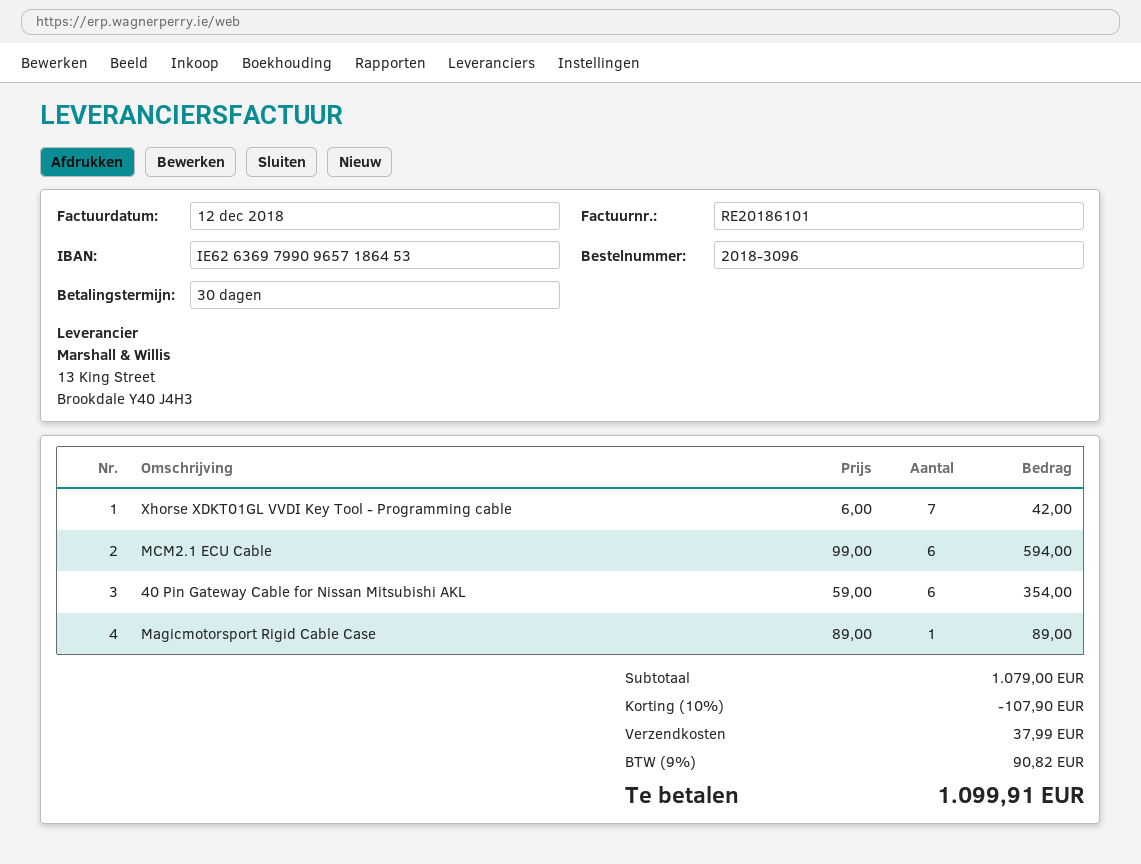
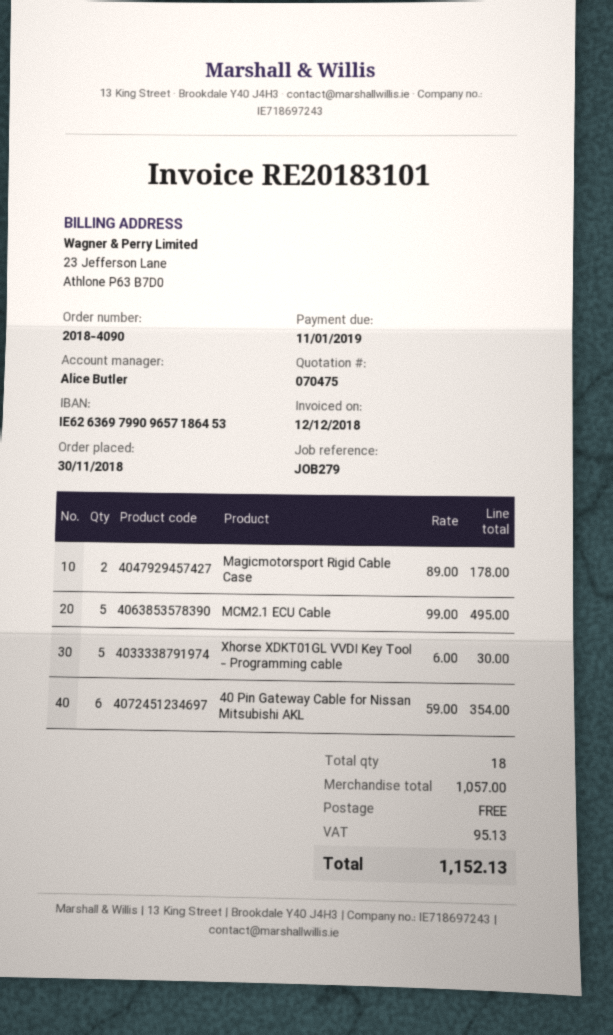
order number: 2018-3096 -> 2018-4090
invoice number: RE20186101 -> RE20183101
Xhorse XDKT01GL VVDI Key Tool - Programming cable: 7 x 6.00 = 42.00 -> 5 x 6.00 = 30.00
MCM2.1 ECU Cable: 6 x 99.00 = 594.00 -> 5 x 99.00 = 495.00
Magicmotorsport Rigid Cable Case: 1 x 89.00 = 89.00 -> 2 x 89.00 = 178.00
subtotal: 1079.00 -> 1057.00
discount: 10% = 107.90 -> none
shipping: 37.99 -> 0.00
tax: 90.82 -> 95.13
total: 1099.91 -> 1152.13

